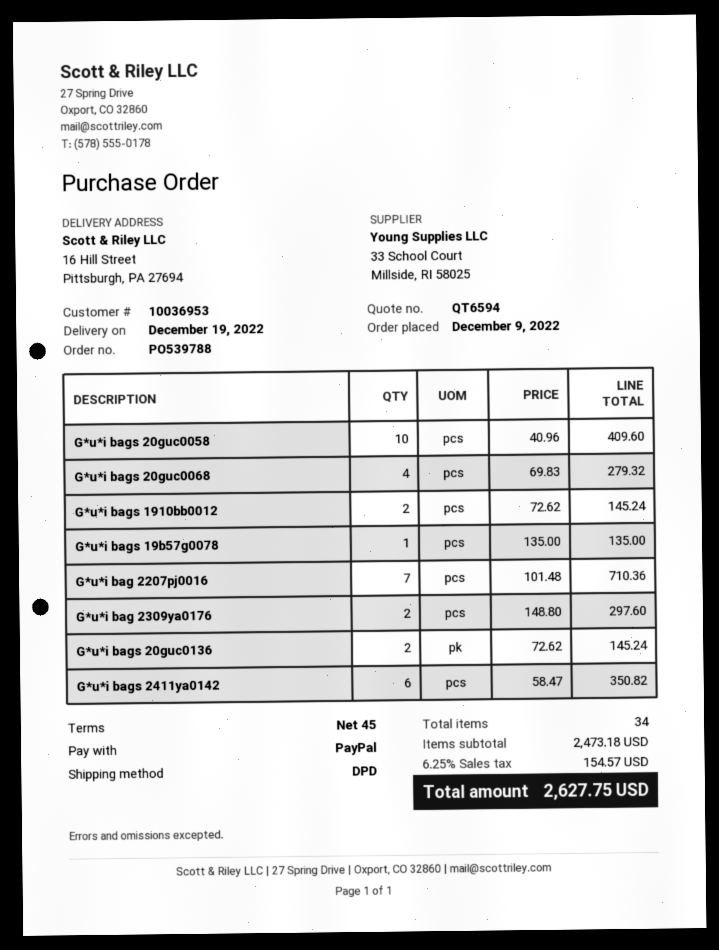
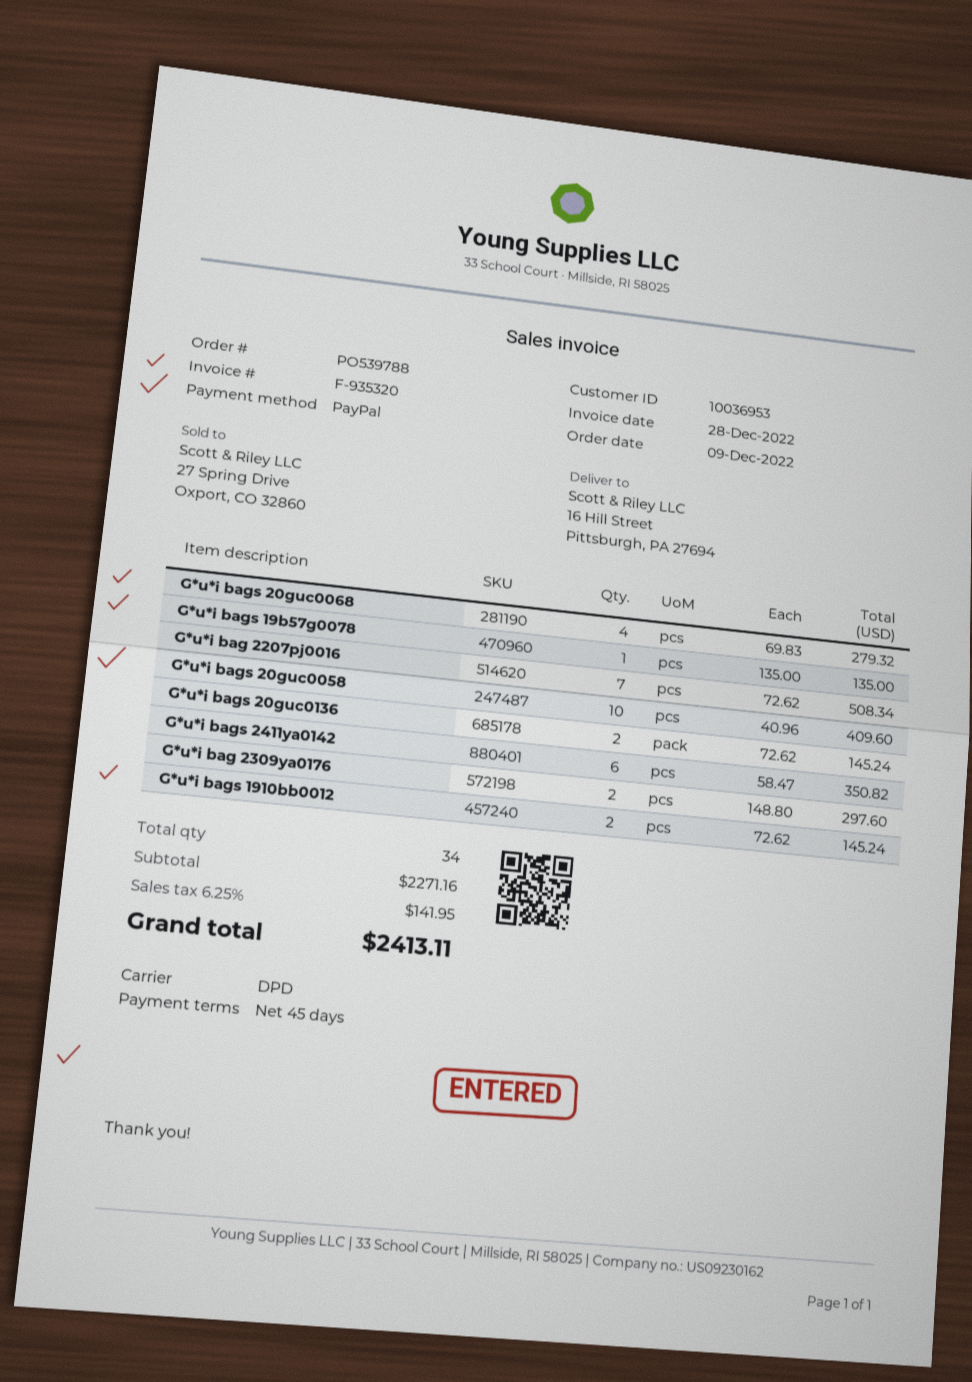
G*u*i bag 2207pj0016: 7 x 101.48 = 710.36 -> 7 x 72.62 = 508.34
subtotal: 2473.18 -> 2271.16
tax: 6.25% = 154.57 -> 6.25% = 141.95
total: 2627.75 -> 2413.11

